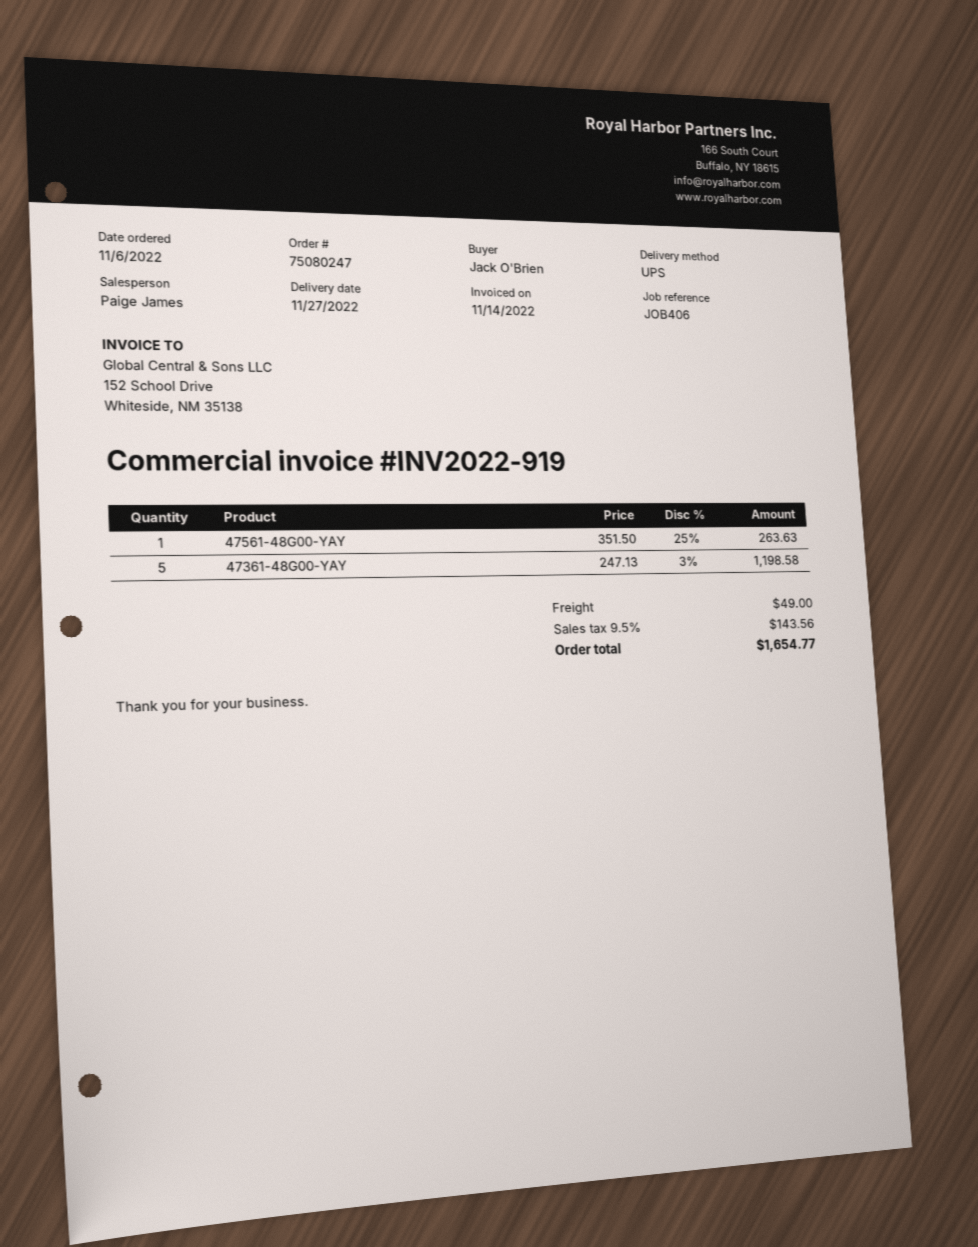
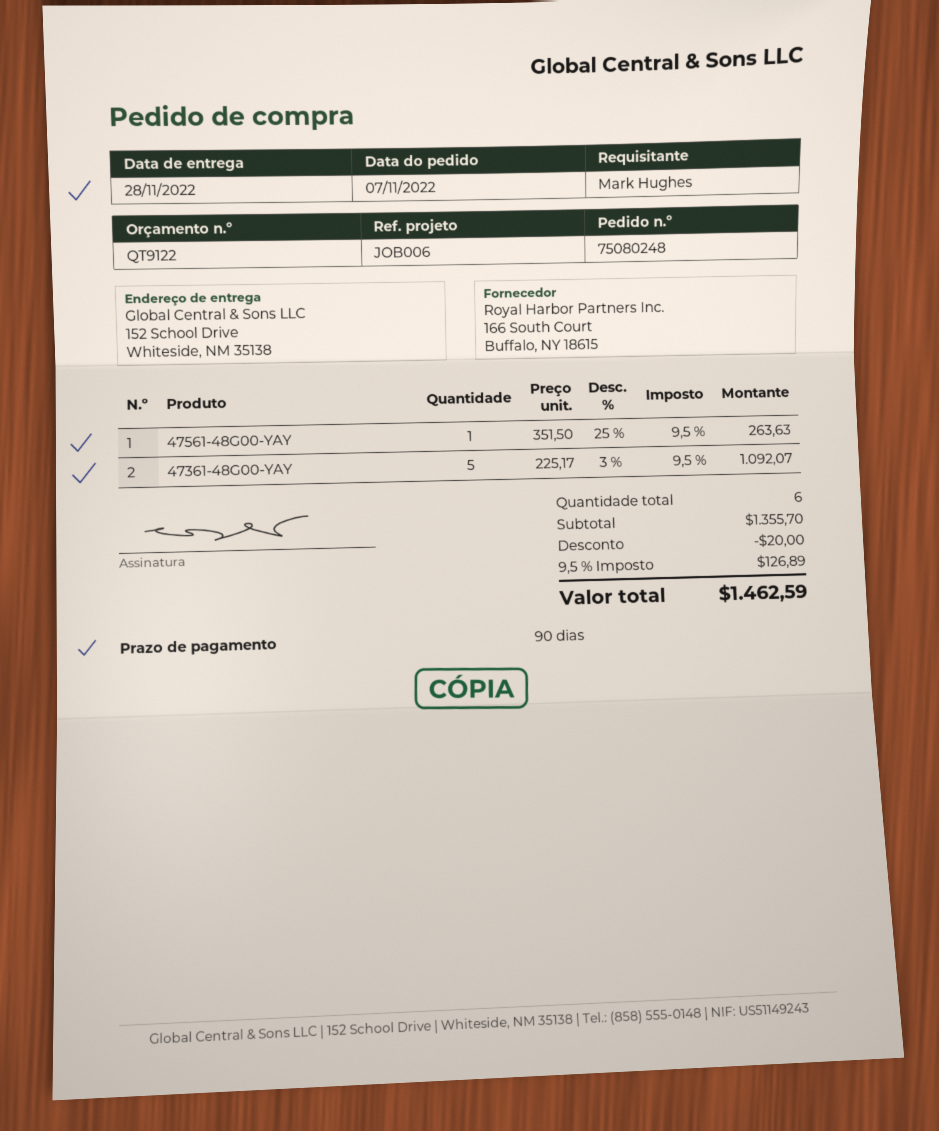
order number: 75080247 -> 75080248
order date: 2022-11-06 -> 2022-11-07
delivery date: 2022-11-27 -> 2022-11-28
reference: JOB406 -> JOB006
ordered by: Jack O'Brien -> Mark Hughes
47361-48G00-YAY: 5 x 247.13 - 3% = 1198.58 -> 5 x 225.17 - 3% = 1092.07
discount: none -> 20.00
shipping: 49.00 -> none
tax: 9.5% = 143.56 -> 9.5% = 126.89
total: 1654.77 -> 1462.59

